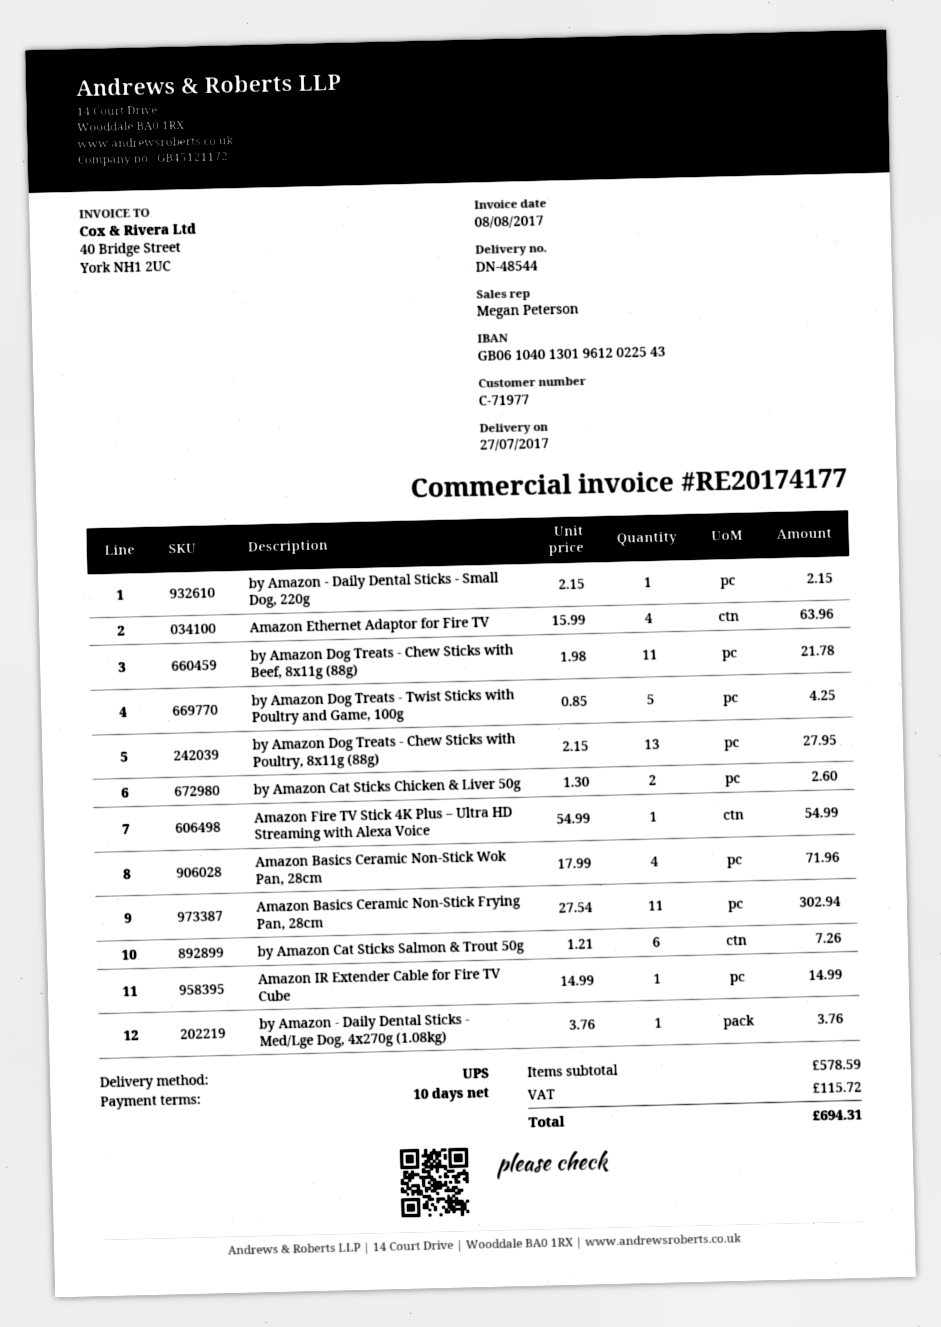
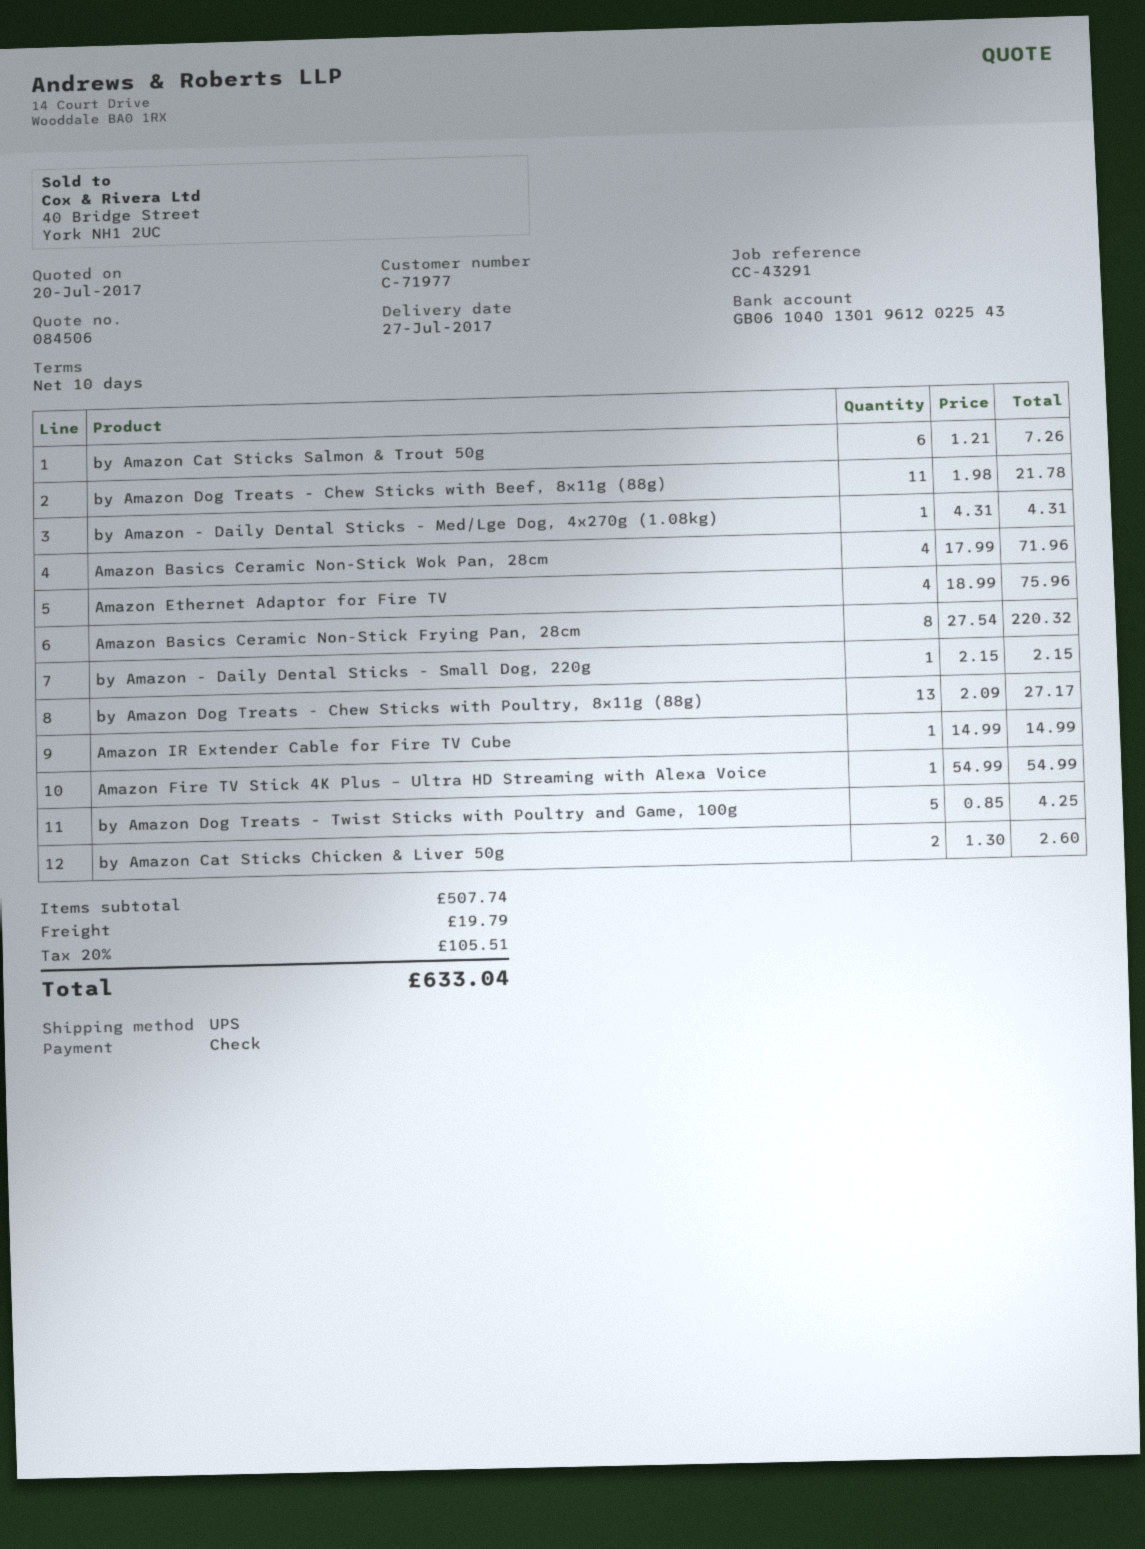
Amazon Ethernet Adaptor for Fire TV: 4 x 15.99 = 63.96 -> 4 x 18.99 = 75.96
by Amazon Dog Treats - Chew Sticks with Poultry, 8x11g (88g): 13 x 2.15 = 27.95 -> 13 x 2.09 = 27.17
Amazon Basics Ceramic Non-Stick Frying Pan, 28cm: 11 x 27.54 = 302.94 -> 8 x 27.54 = 220.32
by Amazon - Daily Dental Sticks - Med/Lge Dog, 4x270g (1.08kg): 1 x 3.76 = 3.76 -> 1 x 4.31 = 4.31
subtotal: 578.59 -> 507.74
shipping: none -> 19.79
tax: 115.72 -> 105.51
total: 694.31 -> 633.04

